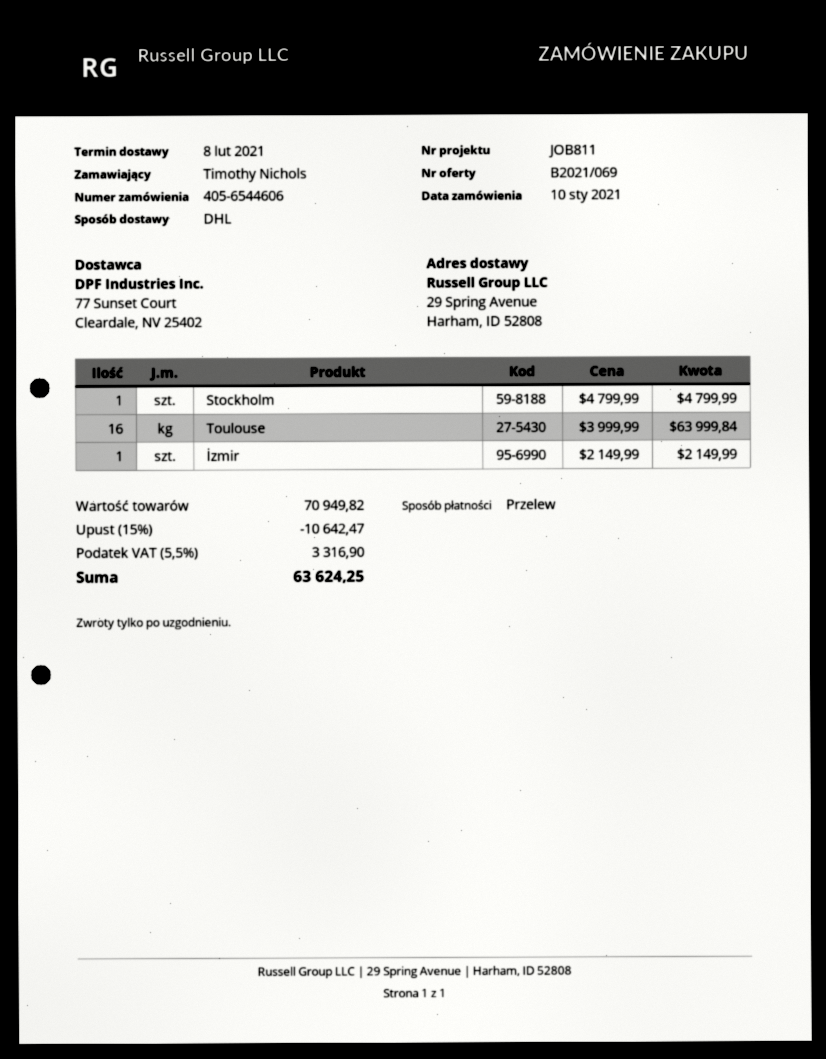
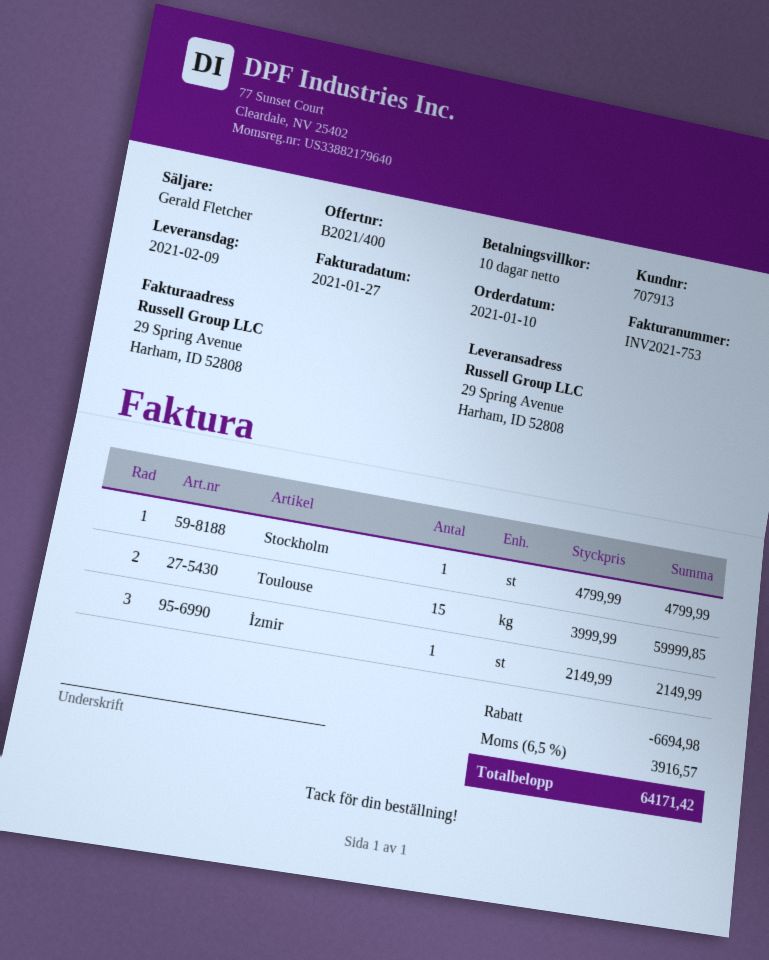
quote number: B2021/069 -> B2021/400
delivery date: 2021-02-08 -> 2021-02-09
Toulouse: 16 x 3999.99 = 63999.84 -> 15 x 3999.99 = 59999.85
discount: 10642.47 -> 6694.98
tax: 5.5% = 3316.90 -> 6.5% = 3916.57
total: 63624.25 -> 64171.42

